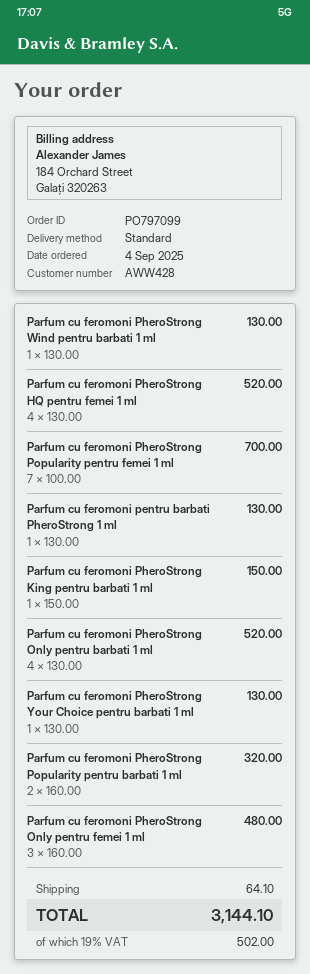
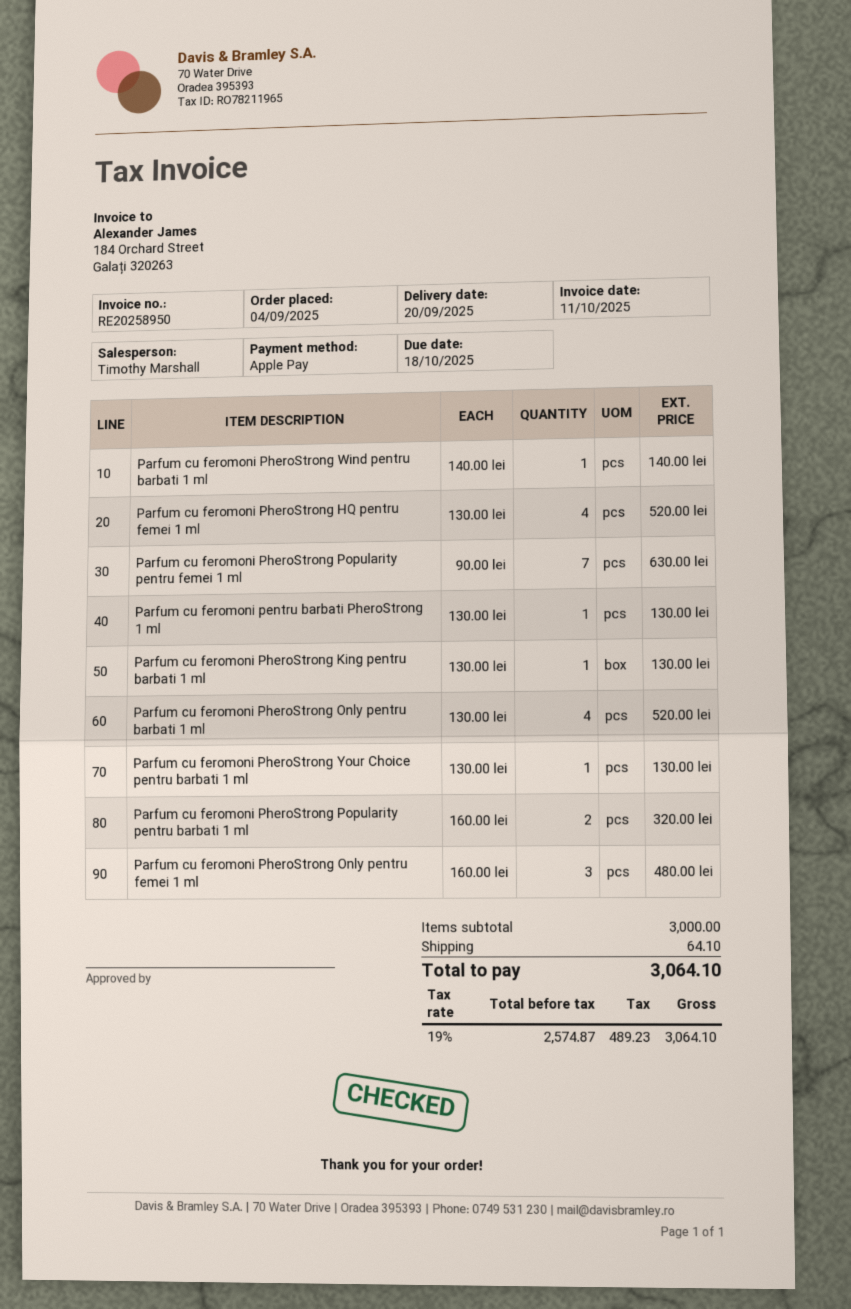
Parfum cu feromoni PheroStrong Wind pentru barbati 1 ml: 1 x 130.00 = 130.00 -> 1 x 140.00 = 140.00
Parfum cu feromoni PheroStrong Popularity pentru femei 1 ml: 7 x 100.00 = 700.00 -> 7 x 90.00 = 630.00
Parfum cu feromoni PheroStrong King pentru barbati 1 ml: 1 x 150.00 = 150.00 -> 1 x 130.00 = 130.00
tax: 19% = 502.00 -> 19% = 489.23
total: 3144.10 -> 3064.10

